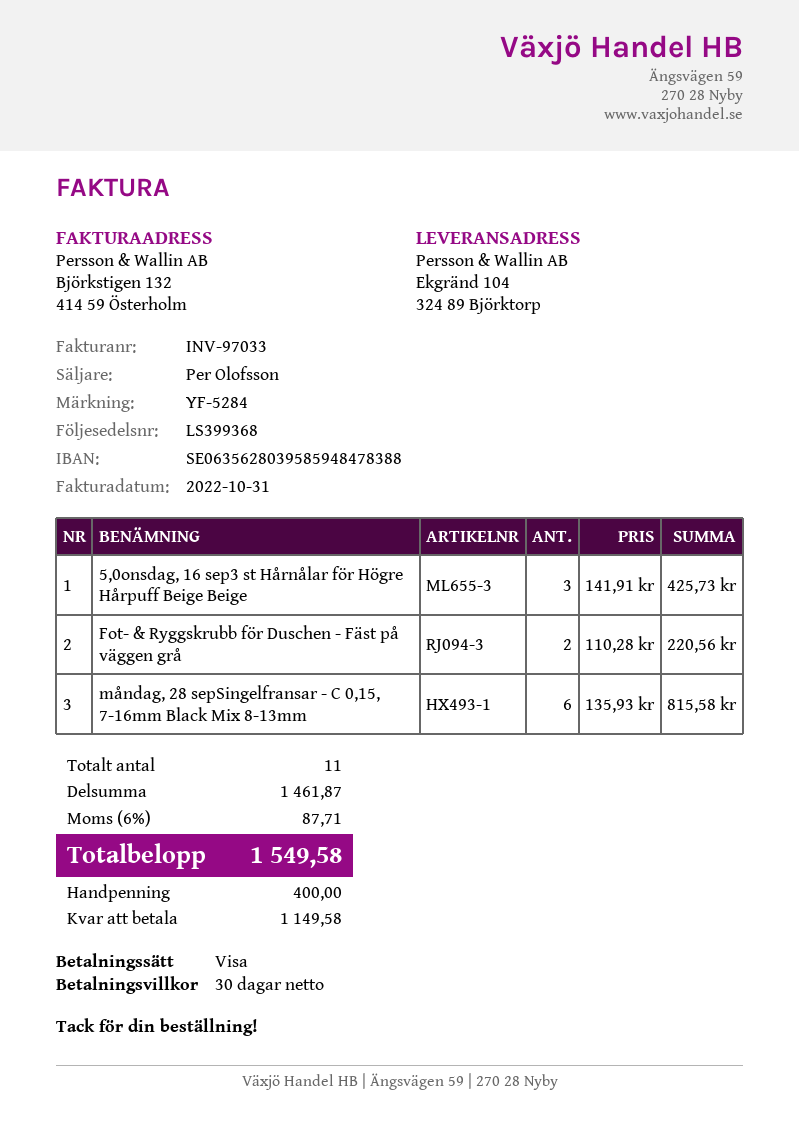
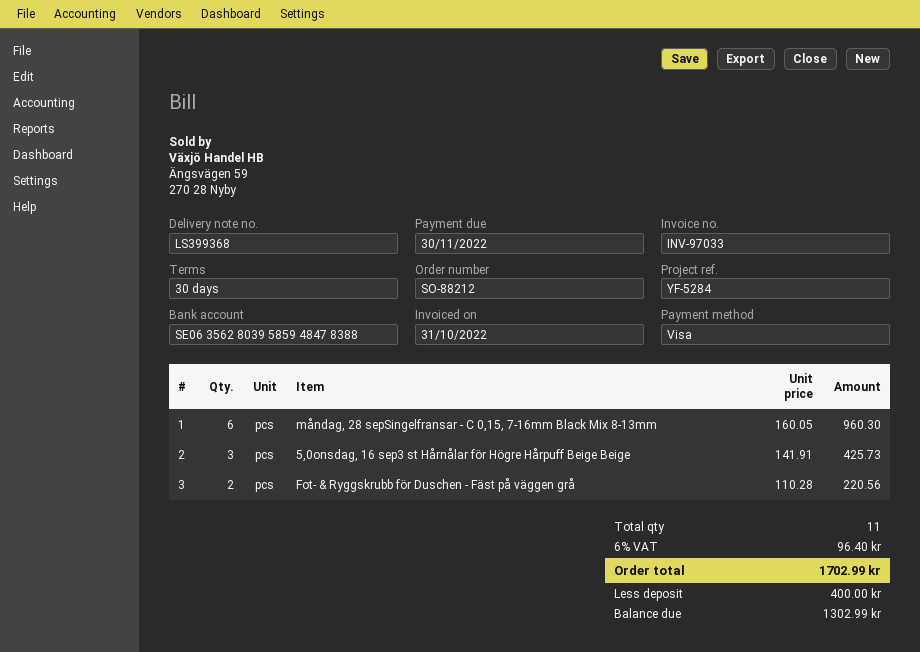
måndag, 28 sepSingelfransar - C 0,15, 7-16mm Black Mix 8-13mm: 6 x 135.93 = 815.58 -> 6 x 160.05 = 960.30
tax: 6% = 87.71 -> 6% = 96.40
total: 1549.58 -> 1702.99
balance: 1149.58 -> 1302.99

